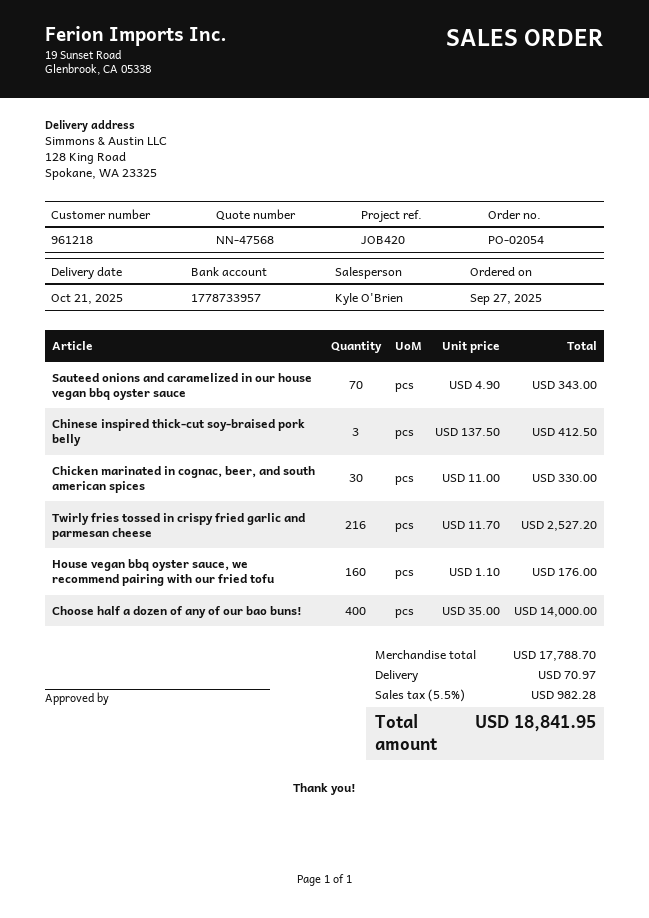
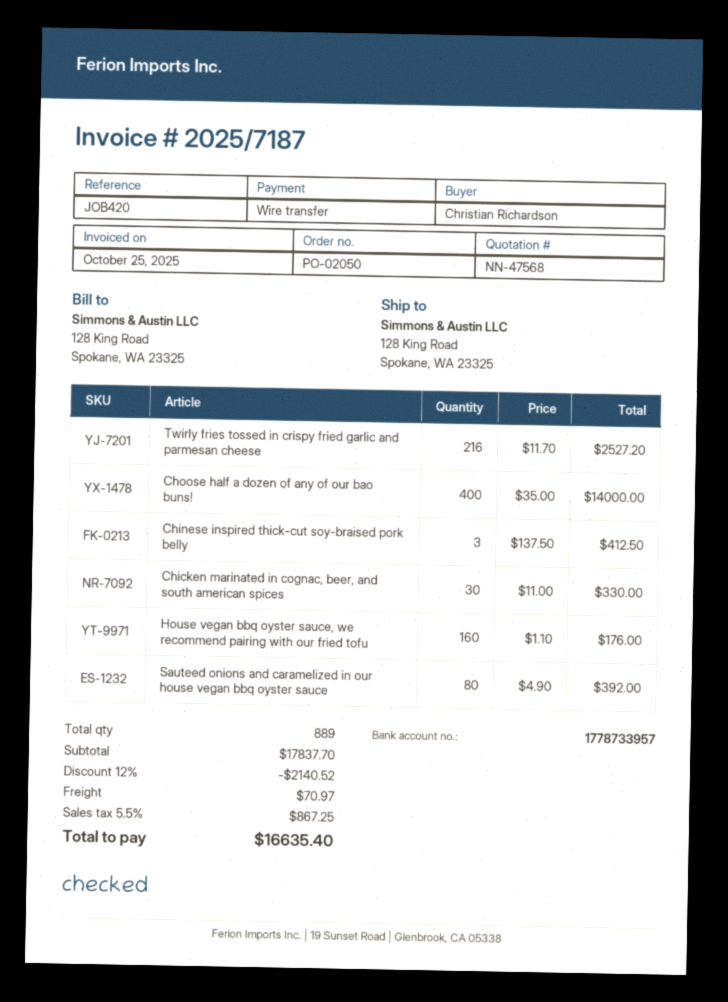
order number: PO-02054 -> PO-02050
Sauteed onions and caramelized in our house vegan bbq oyster sauce: 70 x 4.90 = 343.00 -> 80 x 4.90 = 392.00
subtotal: 17788.70 -> 17837.70
discount: none -> 12% = 2140.52
tax: 5.5% = 982.28 -> 5.5% = 867.25
total: 18841.95 -> 16635.40

